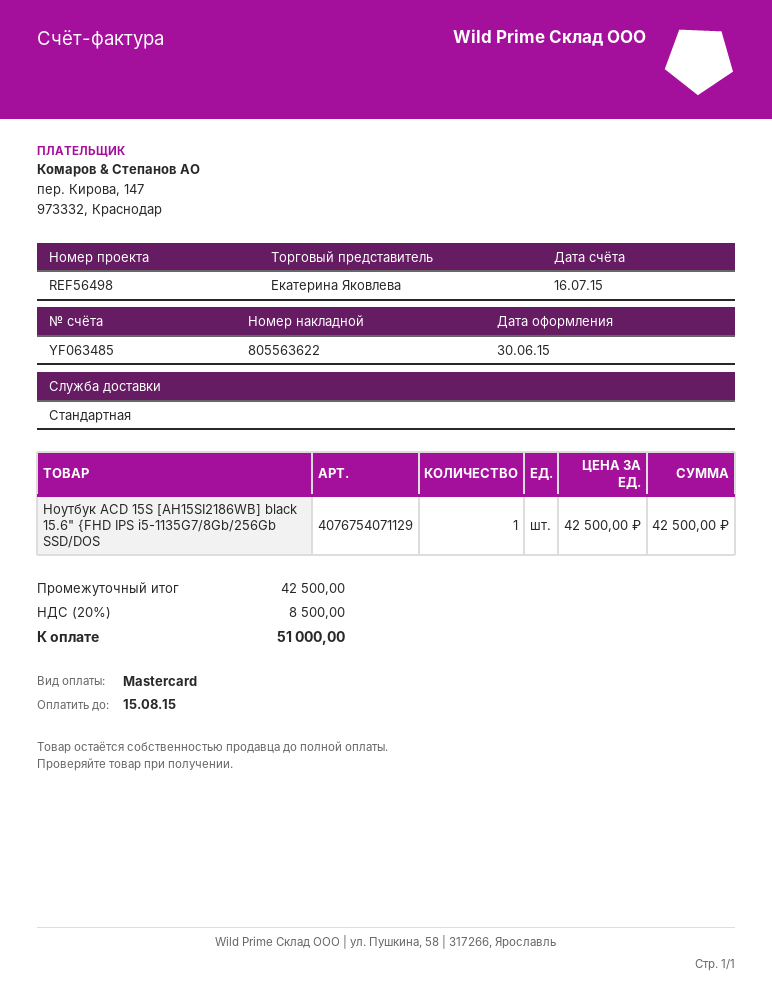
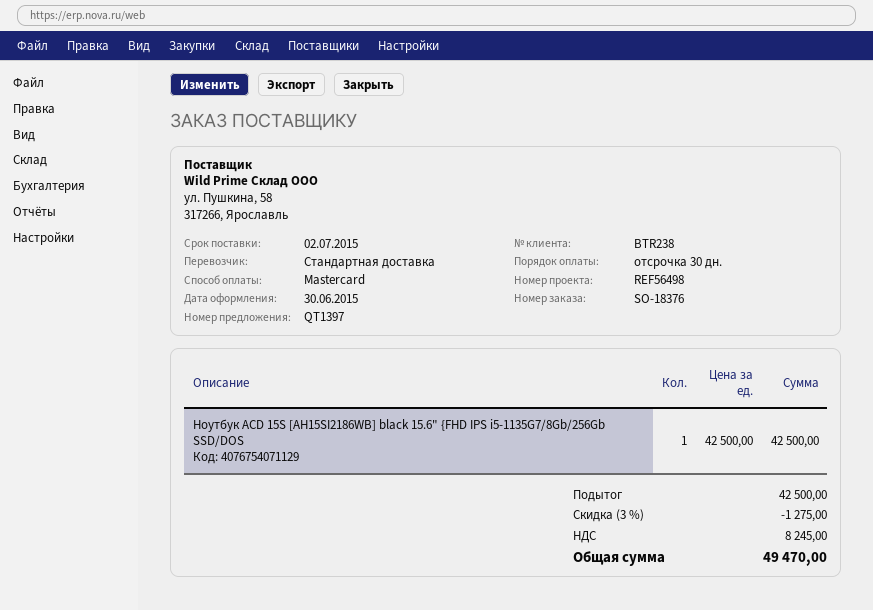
discount: none -> 3% = 1275.00
tax: 8500.00 -> 8245.00
total: 51000.00 -> 49470.00

